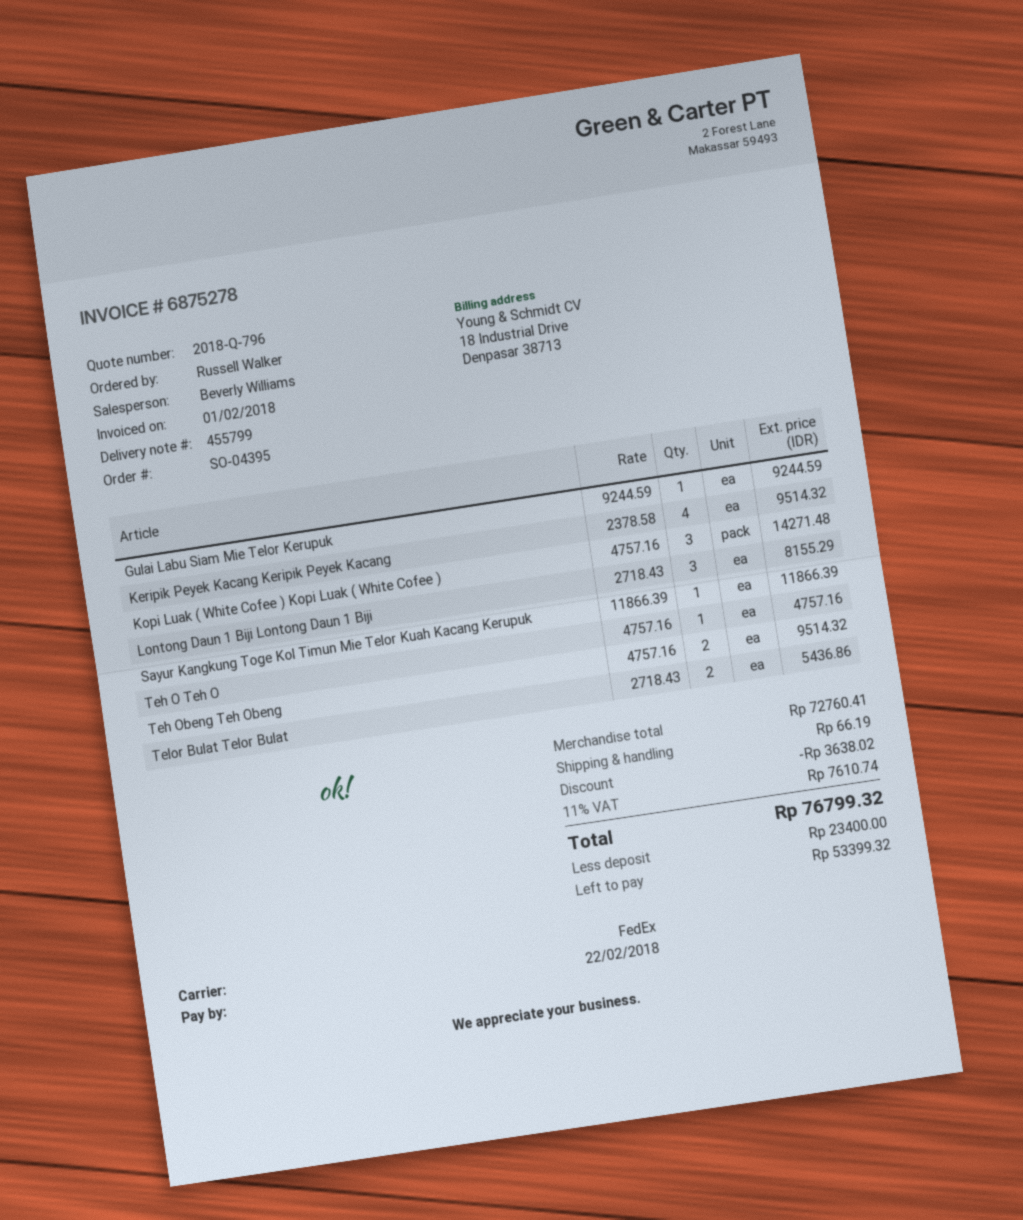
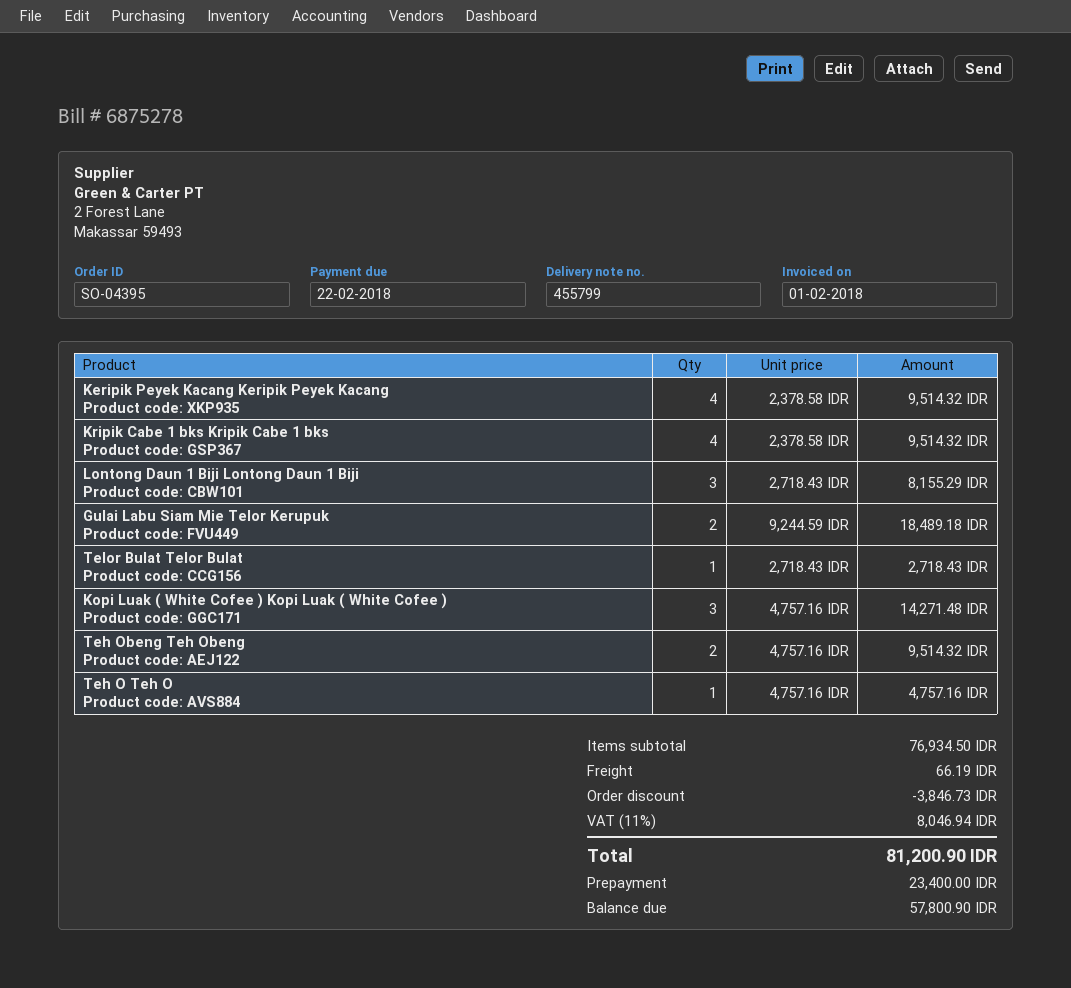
Gulai Labu Siam Mie Telor Kerupuk: 1 x 9244.59 = 9244.59 -> 2 x 9244.59 = 18489.18
Sayur Kangkung Toge Kol Timun Mie Telor Kuah Kacang Kerupuk: 1 x 11866.39 = 11866.39 -> none
Telor Bulat Telor Bulat: 2 x 2718.43 = 5436.86 -> 1 x 2718.43 = 2718.43
Kripik Cabe 1 bks Kripik Cabe 1 bks: none -> 4 x 2378.58 = 9514.32
subtotal: 72760.41 -> 76934.50
discount: 3638.02 -> 3846.73
tax: 11% = 7610.74 -> 11% = 8046.94
total: 76799.32 -> 81200.90
balance: 53399.32 -> 57800.90

